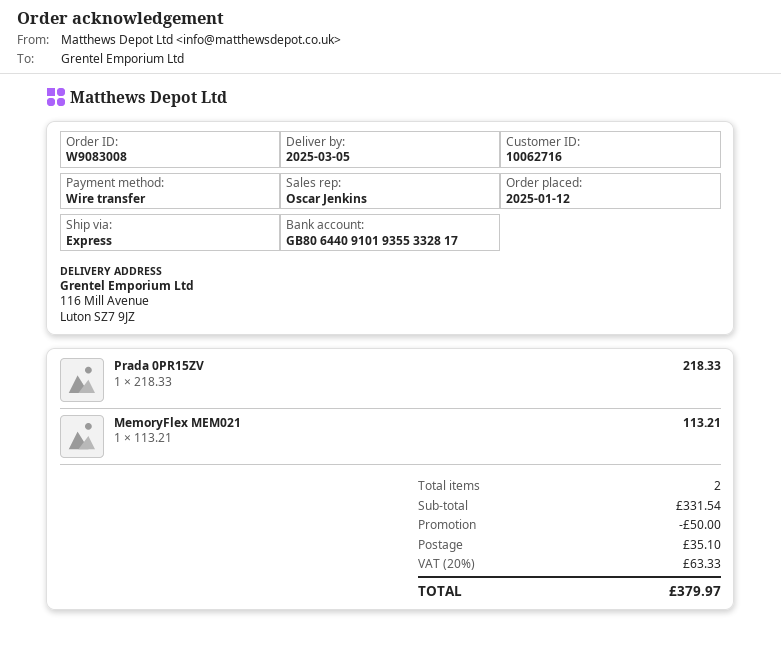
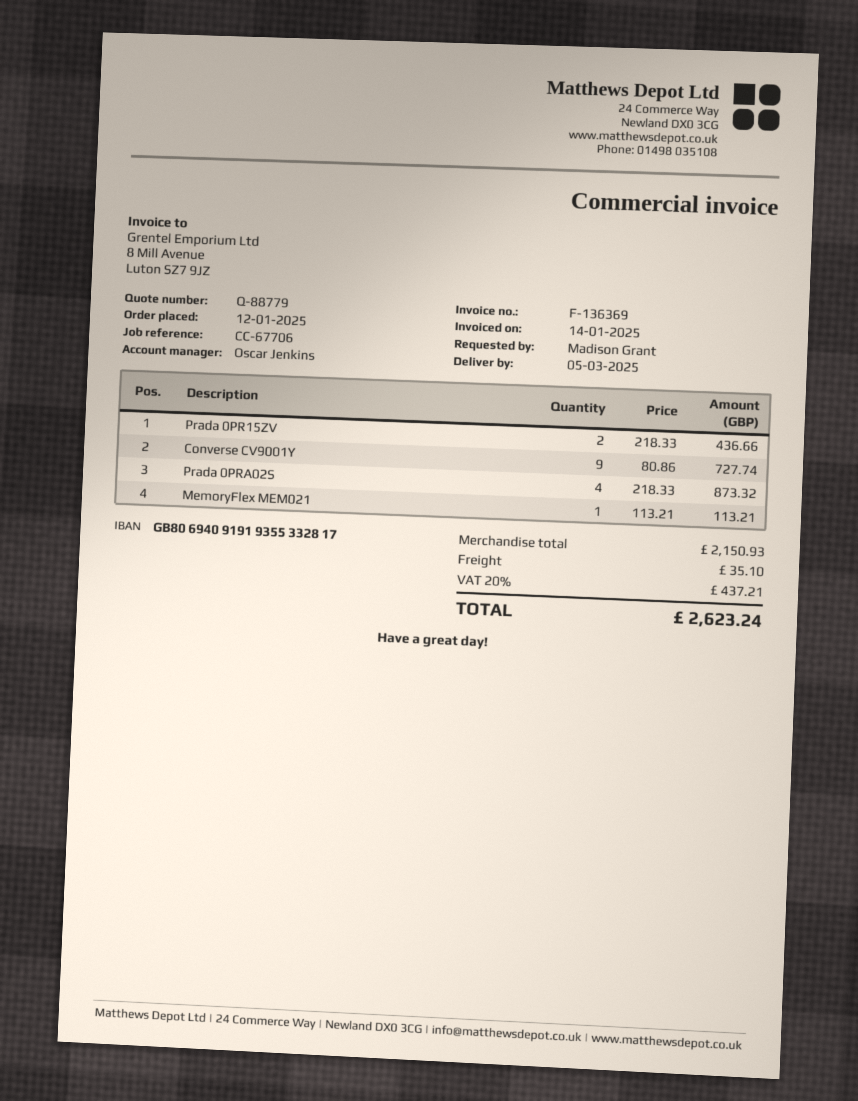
bank account: GB80644091019355332817 -> GB80694091919355332817
Prada 0PR15ZV: 1 x 218.33 = 218.33 -> 2 x 218.33 = 436.66
Converse CV9001Y: none -> 9 x 80.86 = 727.74
Prada 0PRA02S: none -> 4 x 218.33 = 873.32
subtotal: 331.54 -> 2150.93
discount: 50.00 -> none
tax: 20% = 63.33 -> 20% = 437.21
total: 379.97 -> 2623.24

